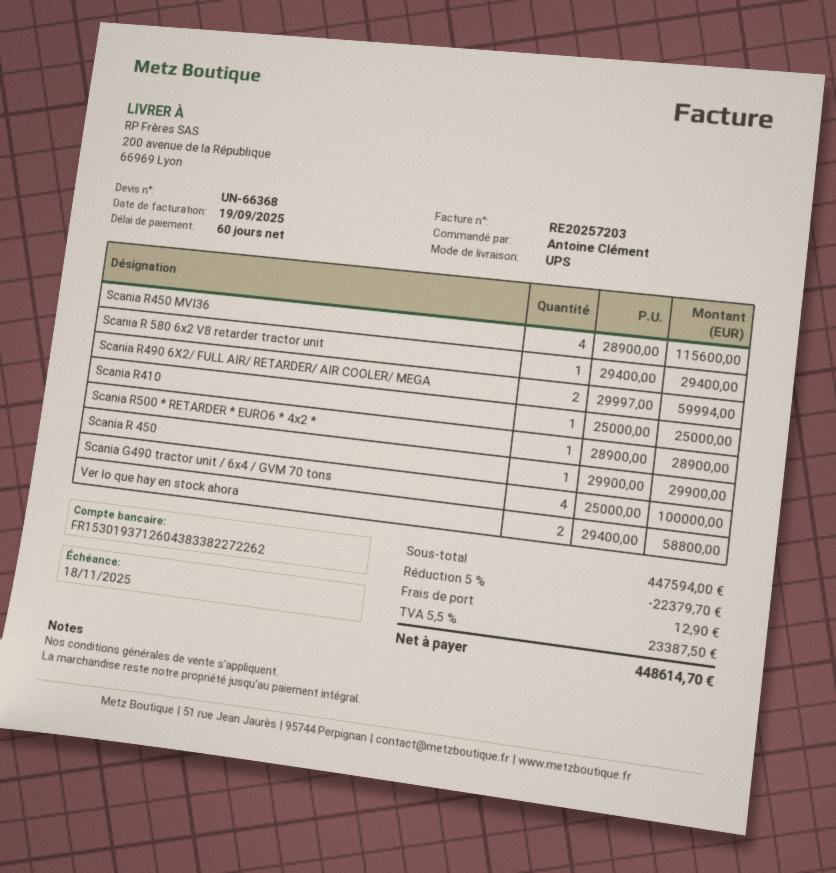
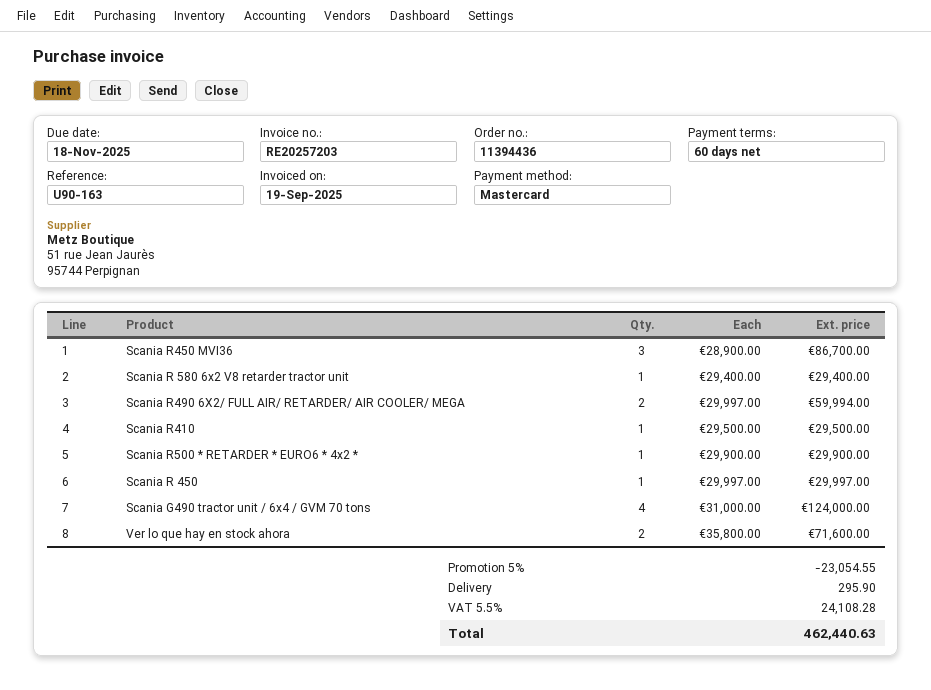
Scania R450 MVI36: 4 x 28900.00 = 115600.00 -> 3 x 28900.00 = 86700.00
Scania R410: 1 x 25000.00 = 25000.00 -> 1 x 29500.00 = 29500.00
Scania R500 * RETARDER * EURO6 * 4x2 *: 1 x 28900.00 = 28900.00 -> 1 x 29900.00 = 29900.00
Scania R 450: 1 x 29900.00 = 29900.00 -> 1 x 29997.00 = 29997.00
Scania G490 tractor unit / 6x4 / GVM 70 tons: 4 x 25000.00 = 100000.00 -> 4 x 31000.00 = 124000.00
Ver lo que hay en stock ahora: 2 x 29400.00 = 58800.00 -> 2 x 35800.00 = 71600.00
discount: 5% = 22379.70 -> 5% = 23054.55
shipping: 12.90 -> 295.90
tax: 5.5% = 23387.50 -> 5.5% = 24108.28
total: 448614.70 -> 462440.63

